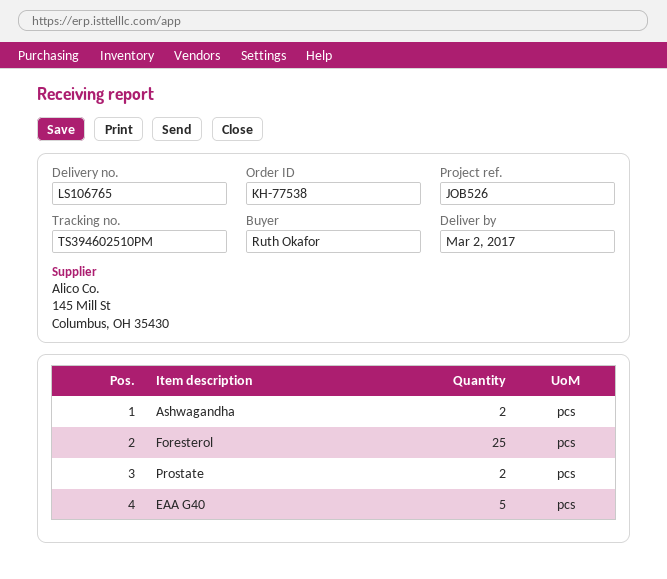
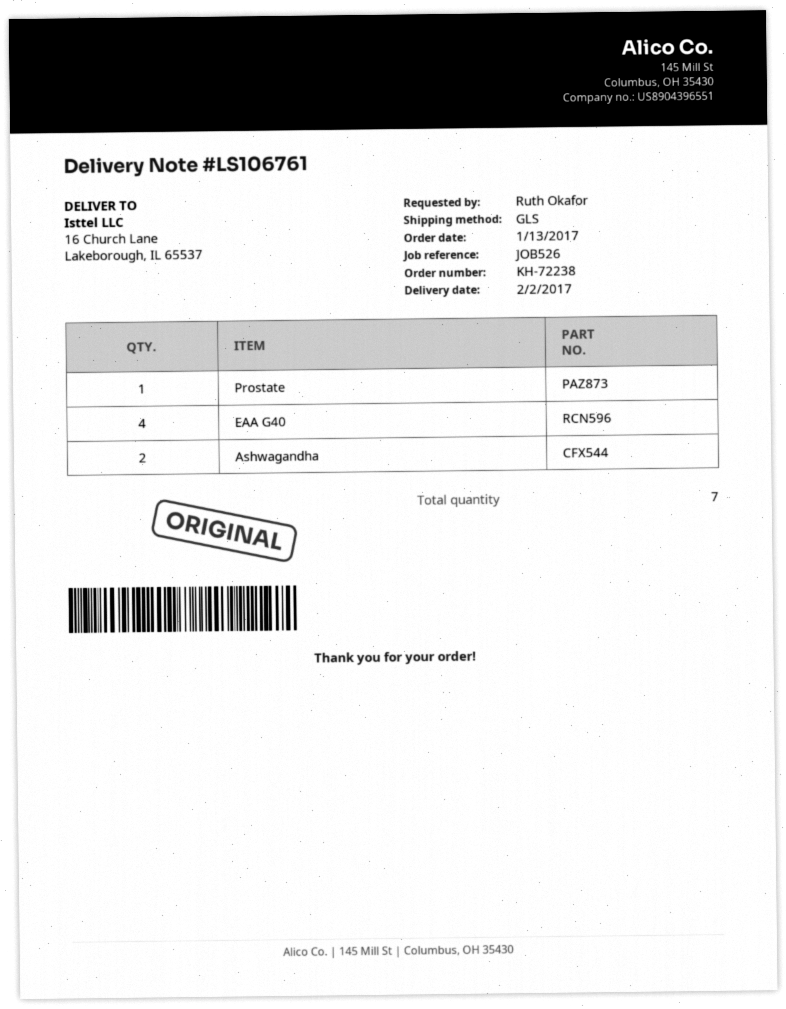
order number: KH-77538 -> KH-72238
delivery note number: LS106765 -> LS106761
delivery date: 2017-03-02 -> 2017-02-02
Foresterol: 25 -> none
Prostate: 2 -> 1
EAA G40: 5 -> 4

